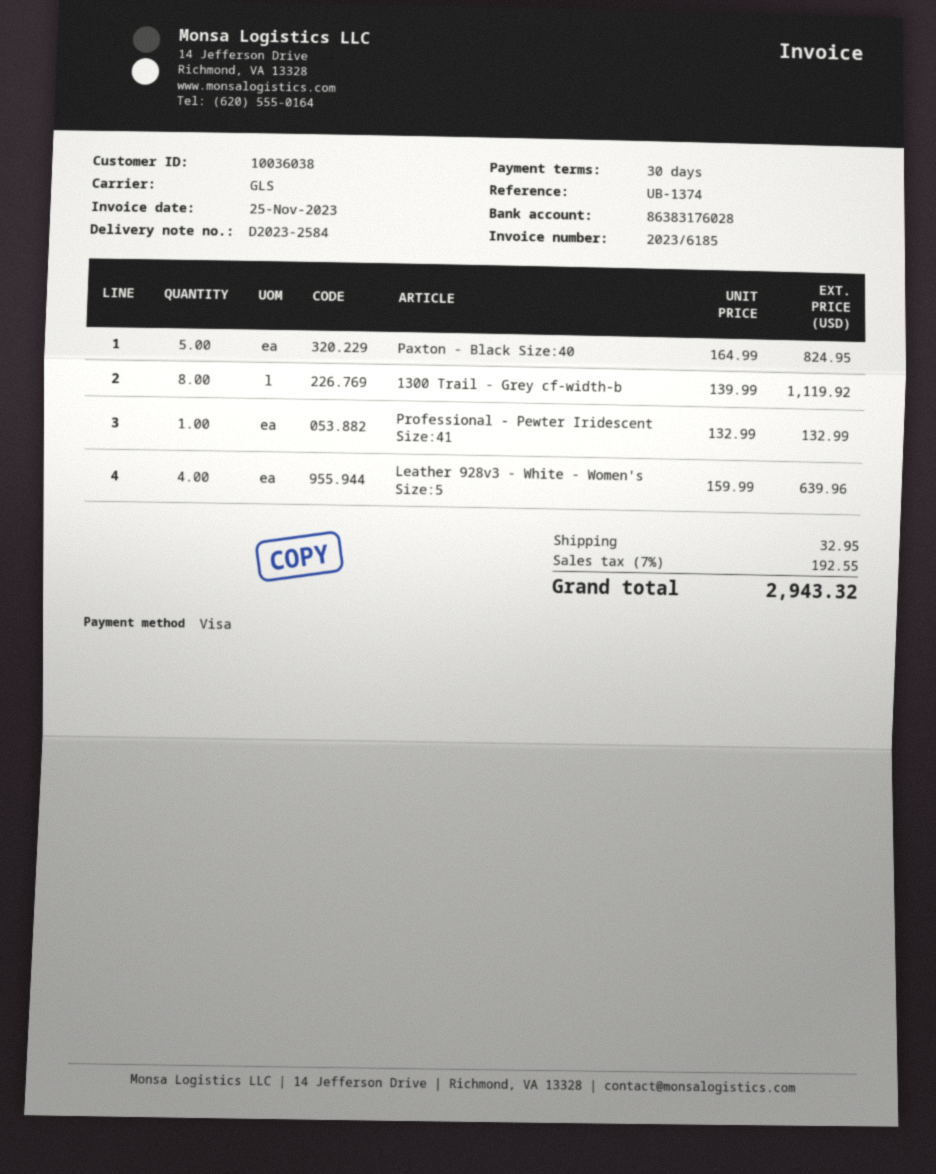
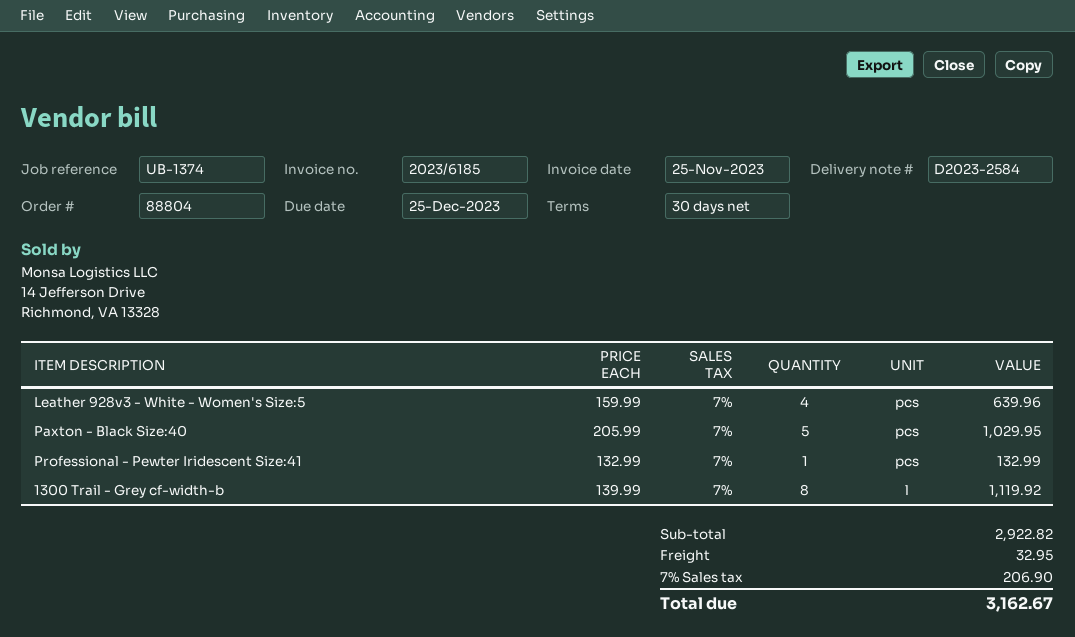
Paxton - Black Size:40: 5 x 164.99 = 824.95 -> 5 x 205.99 = 1029.95
tax: 7% = 192.55 -> 7% = 206.90
total: 2943.32 -> 3162.67

